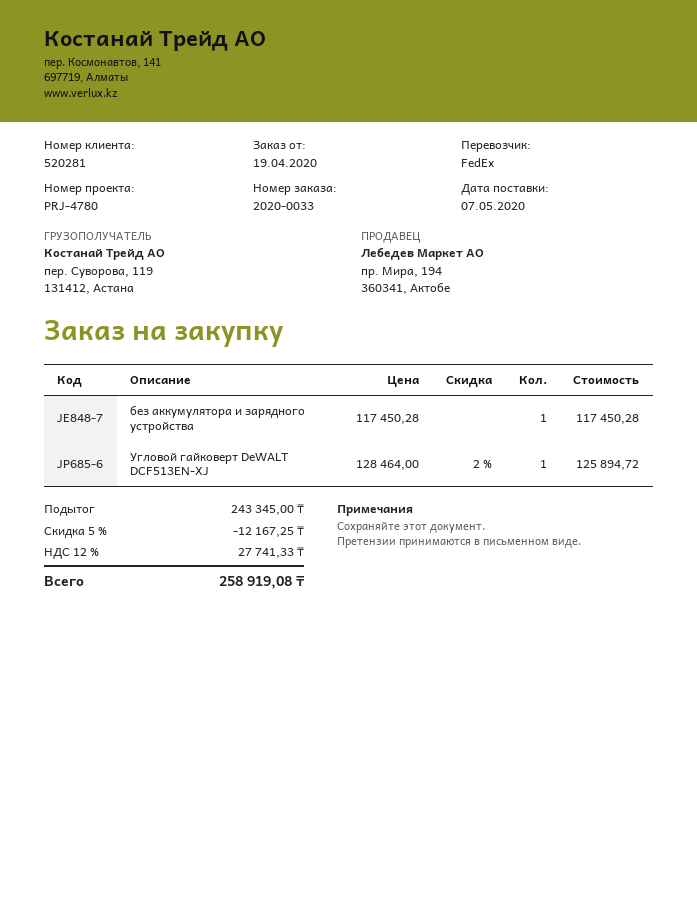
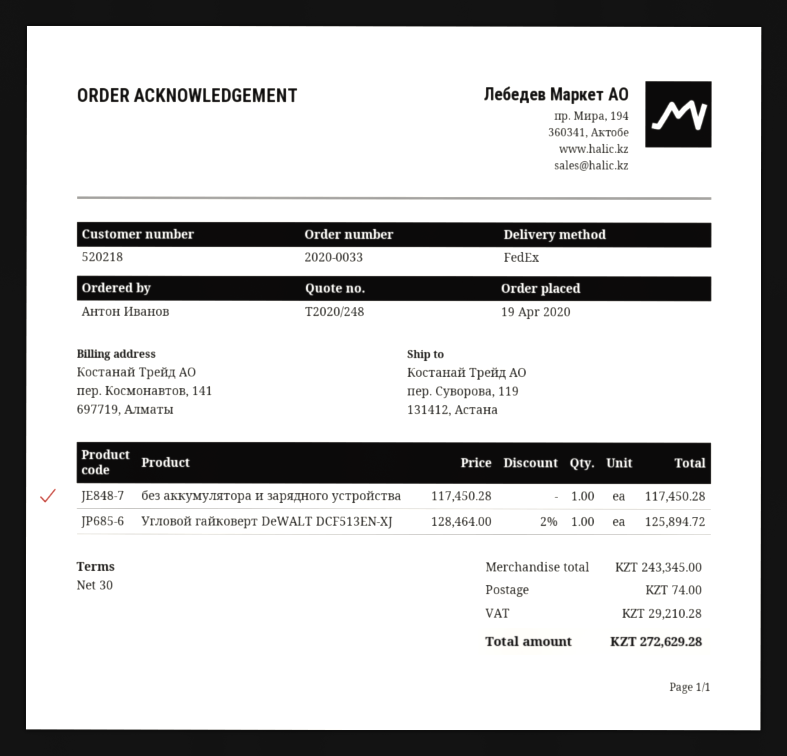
customer number: 520281 -> 520218
discount: 5% = 12167.25 -> none
shipping: none -> 74.00
tax: 27741.33 -> 29210.28
total: 258919.08 -> 272629.28

